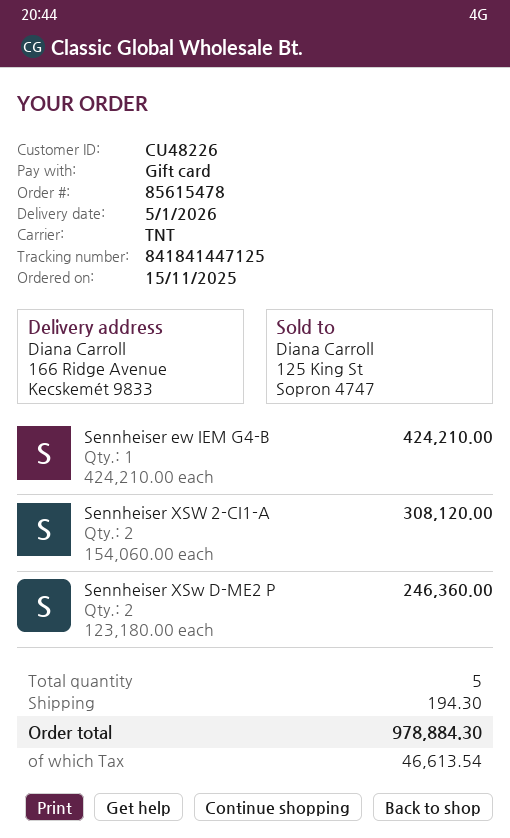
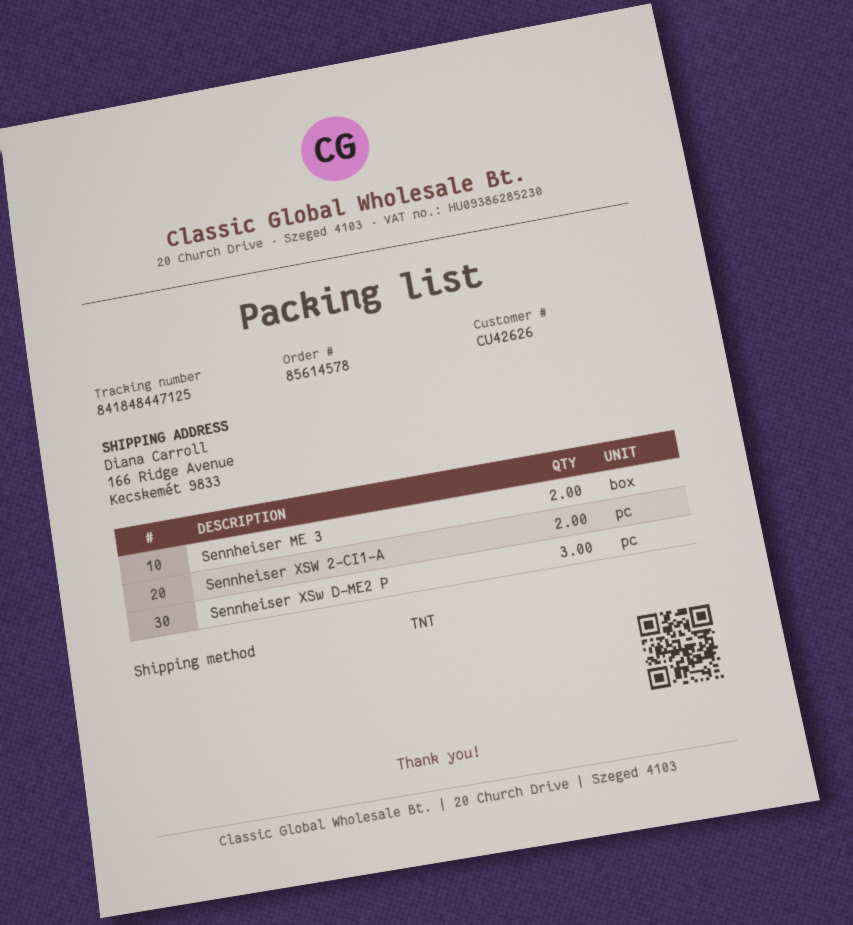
order number: 85615478 -> 85614578
customer number: CU48226 -> CU42626
tracking number: 841841447125 -> 841848447125
Sennheiser ew IEM G4-B: 1 -> none
Sennheiser XSw D-ME2 P: 2 -> 3
Sennheiser ME 3: none -> 2

